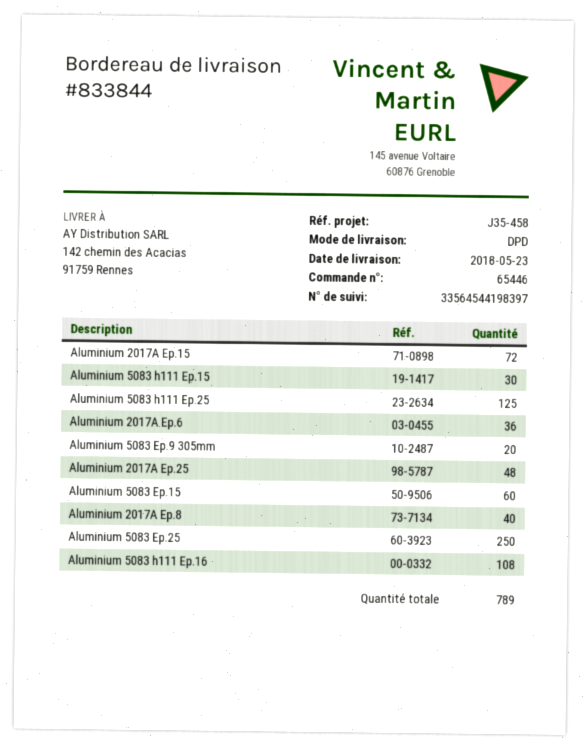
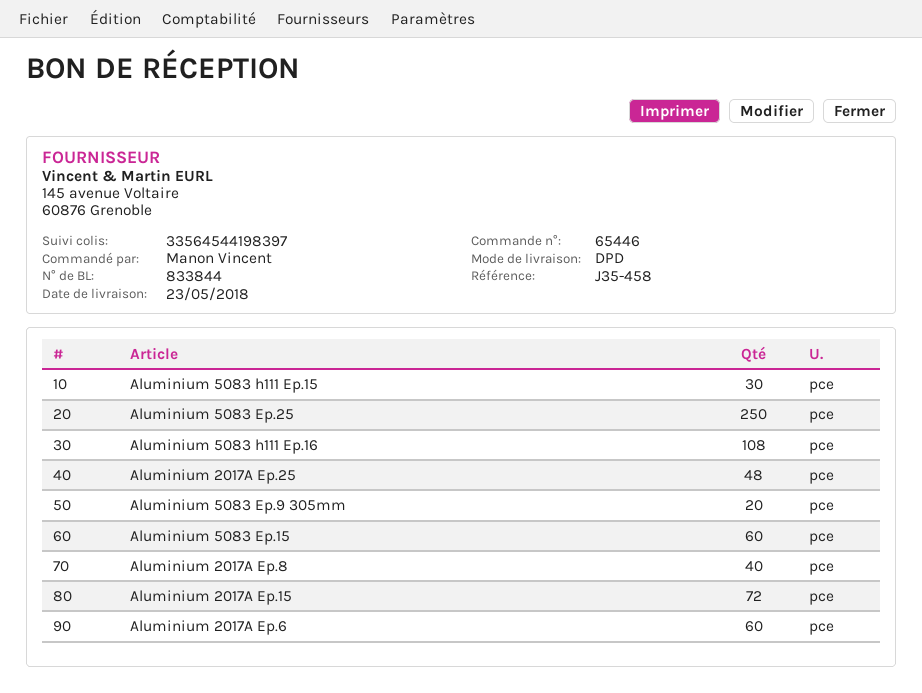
Aluminium 5083 h111 Ep.25: 125 -> none
Aluminium 2017A Ep.6: 36 -> 60

